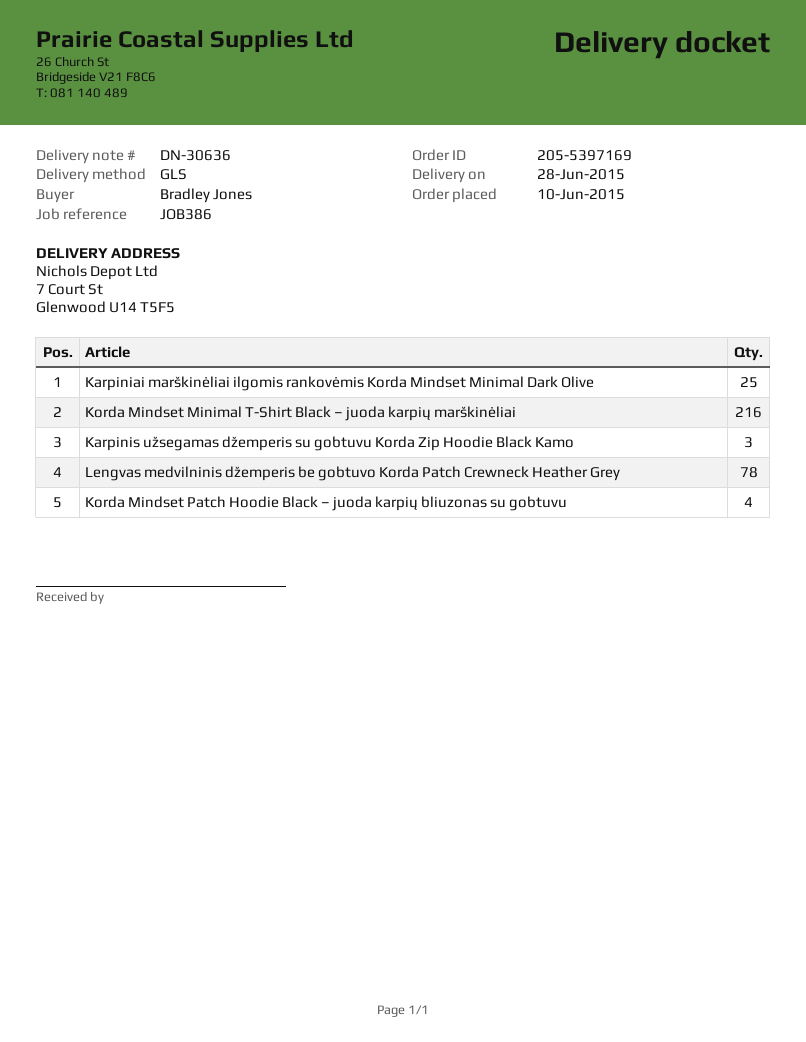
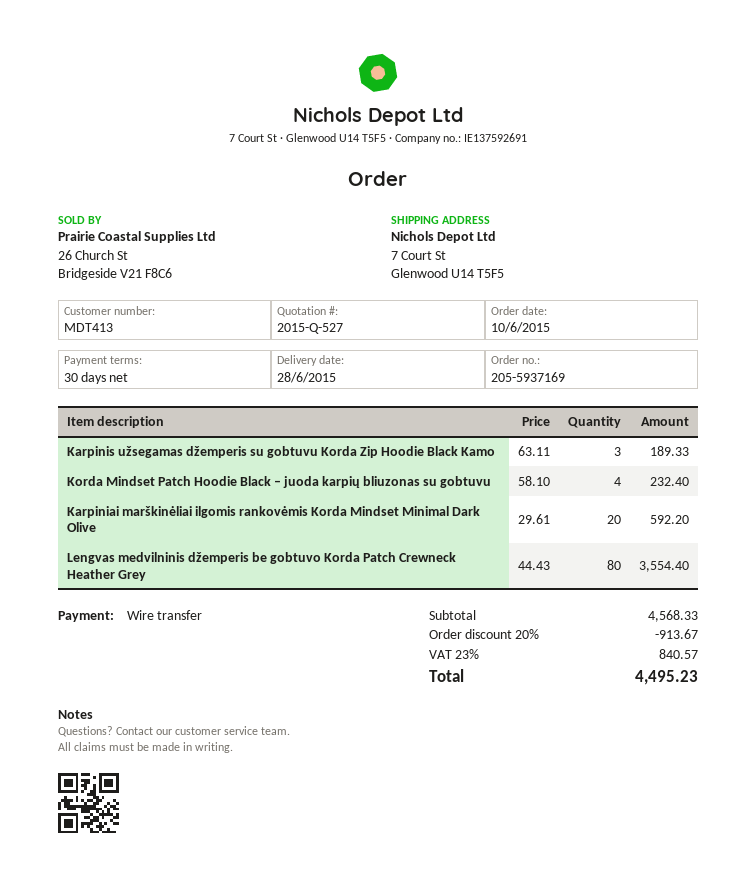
order number: 205-5397169 -> 205-5937169
Karpiniai marškinėliai ilgomis rankovėmis Korda Mindset Minimal Dark Olive: 25 -> 20
Korda Mindset Minimal T-Shirt Black – juoda karpių marškinėliai: 216 -> none
Lengvas medvilninis džemperis be gobtuvo Korda Patch Crewneck Heather Grey: 78 -> 80

